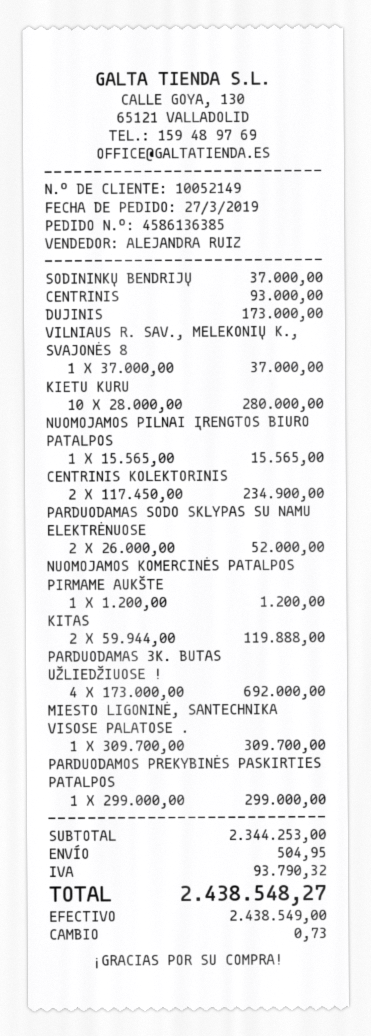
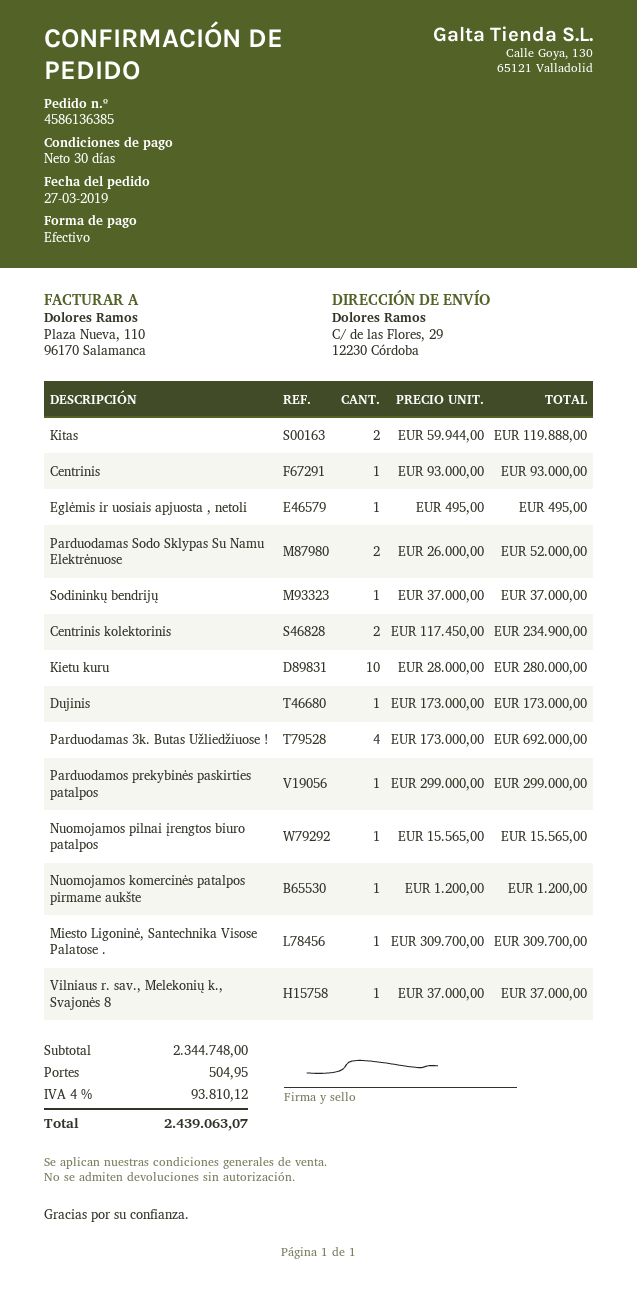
Eglėmis ir uosiais apjuosta , netoli: none -> 1 x 495.00 = 495.00
subtotal: 2344253.00 -> 2344748.00
tax: 93790.32 -> 93810.12
total: 2438548.27 -> 2439063.07

